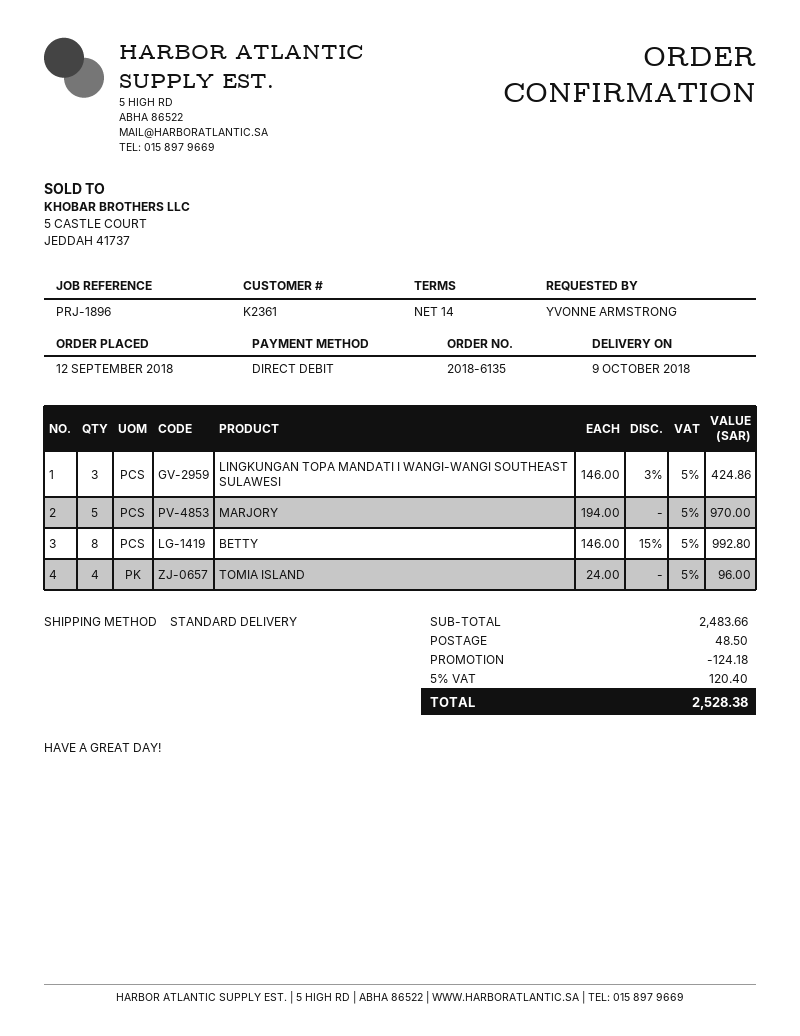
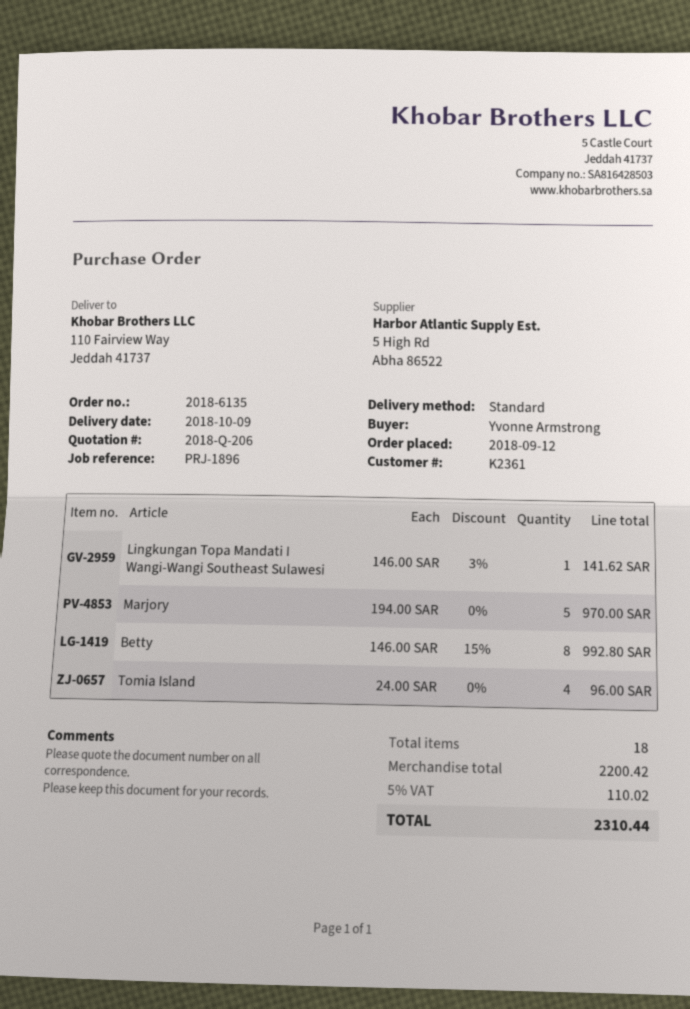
LINGKUNGAN TOPA MANDATI I WANGI-WANGI SOUTHEAST SULAWESI: 3 x 146.00 - 3% = 424.86 -> 1 x 146.00 - 3% = 141.62
subtotal: 2483.66 -> 2200.42
discount: 124.18 -> none
shipping: 48.50 -> none
tax: 5% = 120.40 -> 5% = 110.02
total: 2528.38 -> 2310.44

